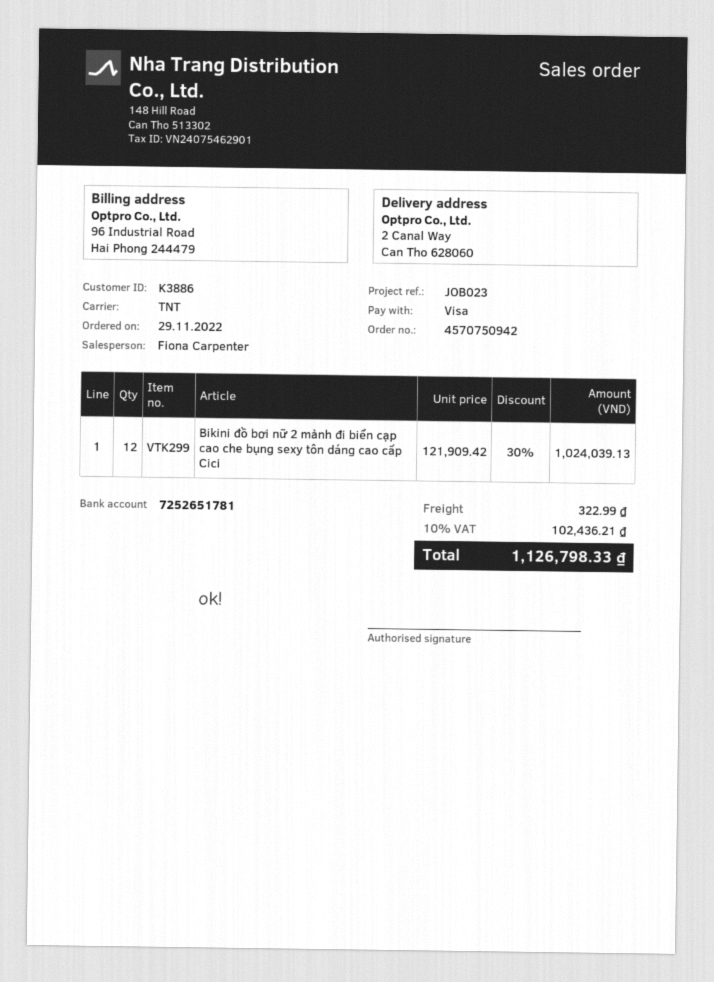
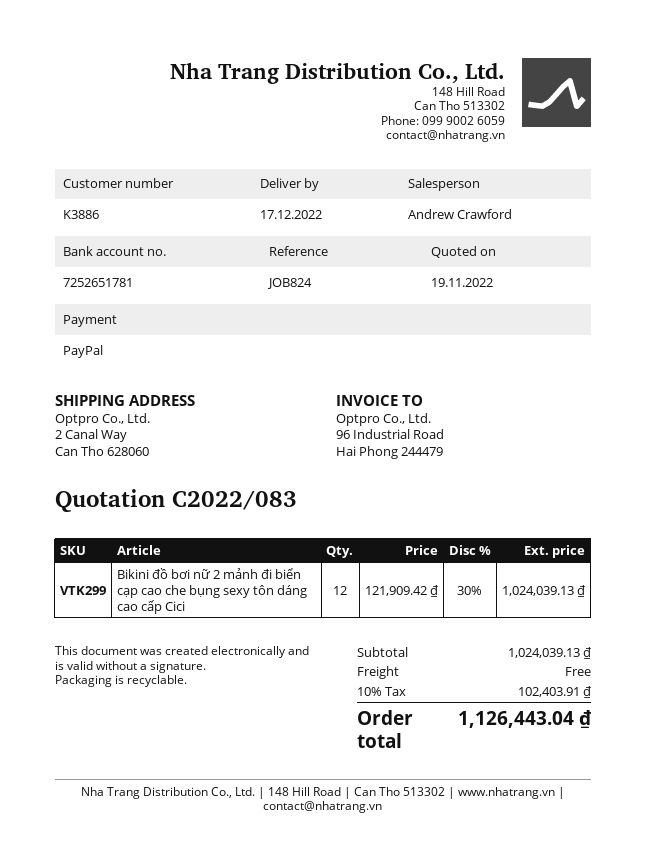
reference: JOB023 -> JOB824
sales rep: Fiona Carpenter -> Andrew Crawford
payment method: Visa -> PayPal
shipping: 322.99 -> 0.00
tax: 10% = 102436.21 -> 10% = 102403.91
total: 1126798.33 -> 1126443.04

